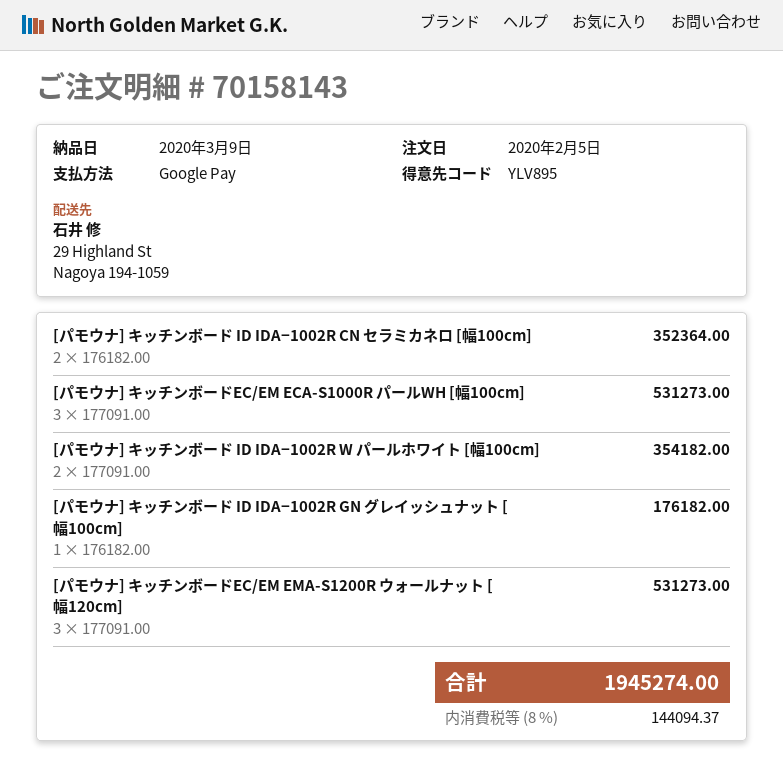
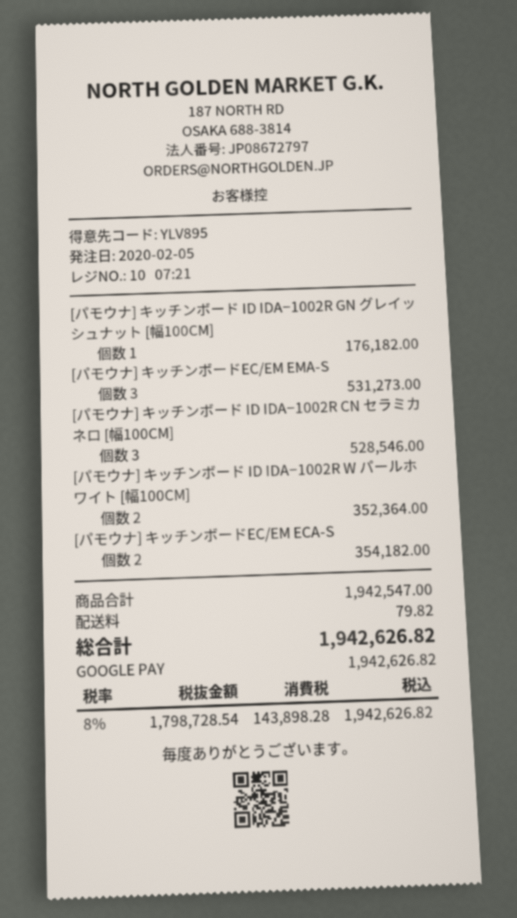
[パモウナ] キッチンボード ID IDA−1002R CN セラミカネロ [幅100cm]: 2 for 352364.00 -> 3 for 528546.00
[パモウナ] キッチンボードEC/EM ECA-S1000R パールWH [幅100cm]: 3 for 531273.00 -> 2 for 354182.00
[パモウナ] キッチンボード ID IDA−1002R W パールホワイト [幅100cm]: 2 for 354182.00 -> 2 for 352364.00
shipping: none -> 79.82
tax: 8% = 144094.37 -> 8% = 143898.28
total: 1945274.00 -> 1942626.82

